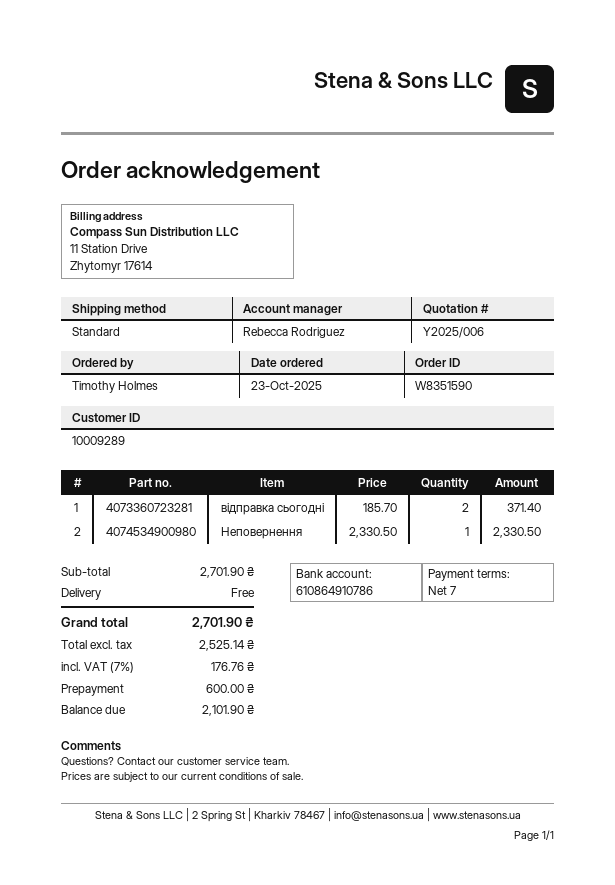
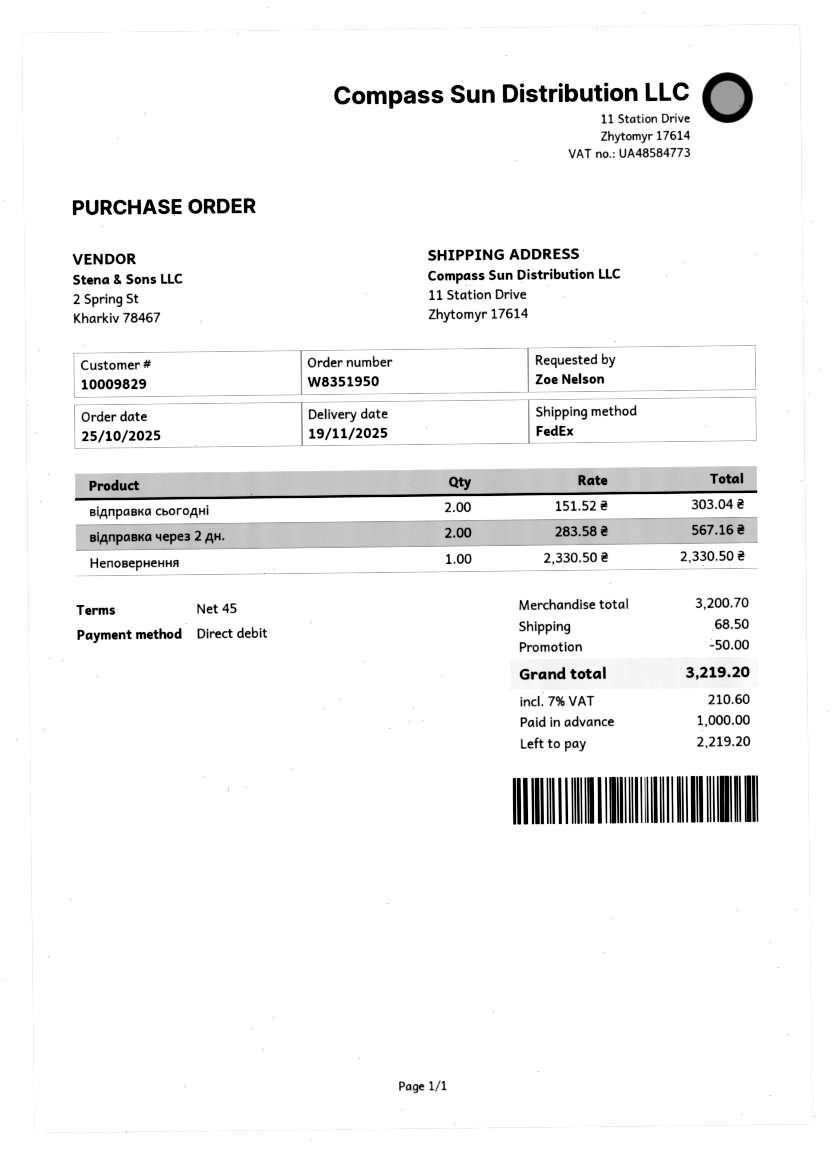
order number: W8351590 -> W8351950
order date: 2025-10-23 -> 2025-10-25
payment terms: 7 days -> 45 days
customer number: 10009289 -> 10009829
ordered by: Timothy Holmes -> Zoe Nelson
shipping method: standard -> FedEx
відправка сьогодні: 2 x 185.70 = 371.40 -> 2 x 151.52 = 303.04
відправка через 2 дн.: none -> 2 x 283.58 = 567.16
subtotal: 2701.90 -> 3200.70
discount: none -> 50.00
shipping: 0.00 -> 68.50
tax: 7% = 176.76 -> 7% = 210.60
total: 2701.90 -> 3219.20
deposit: 600.00 -> 1000.00
balance: 2101.90 -> 2219.20

